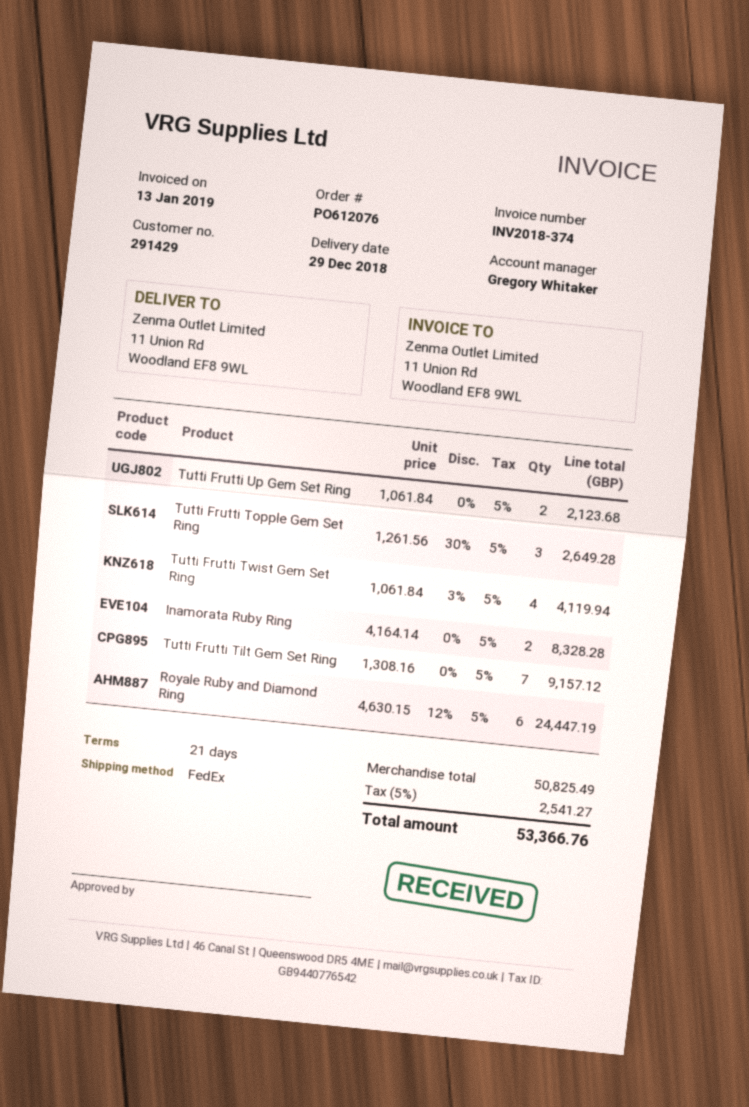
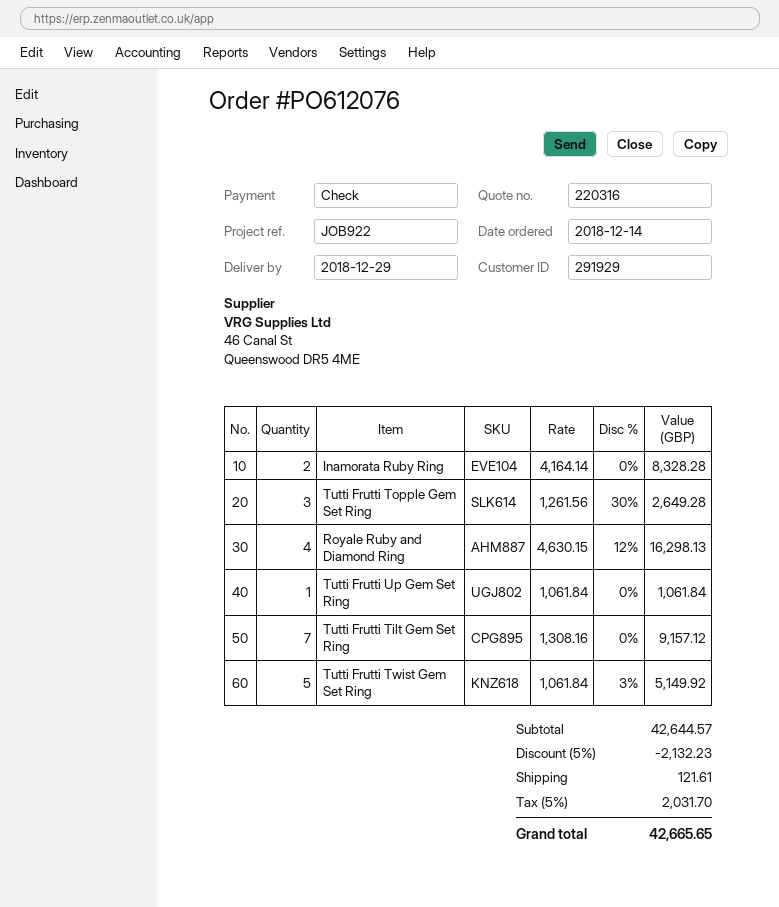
customer number: 291429 -> 291929
Tutti Frutti Up Gem Set Ring: 2 x 1061.84 = 2123.68 -> 1 x 1061.84 = 1061.84
Tutti Frutti Twist Gem Set Ring: 4 x 1061.84 - 3% = 4119.94 -> 5 x 1061.84 - 3% = 5149.92
Royale Ruby and Diamond Ring: 6 x 4630.15 - 12% = 24447.19 -> 4 x 4630.15 - 12% = 16298.13
subtotal: 50825.49 -> 42644.57
discount: none -> 5% = 2132.23
shipping: none -> 121.61
tax: 5% = 2541.27 -> 5% = 2031.70
total: 53366.76 -> 42665.65

